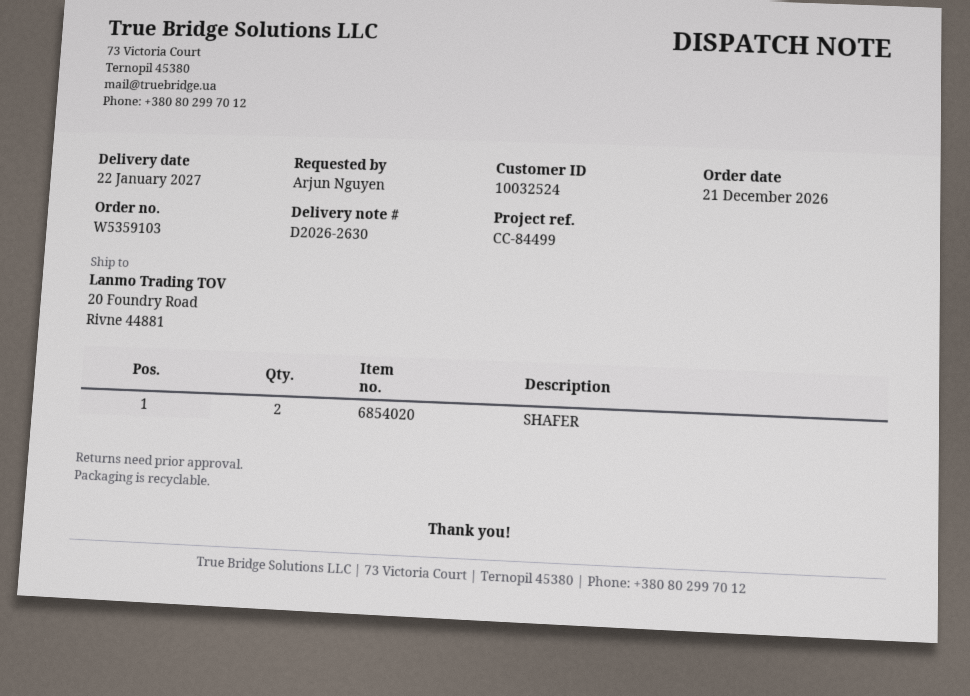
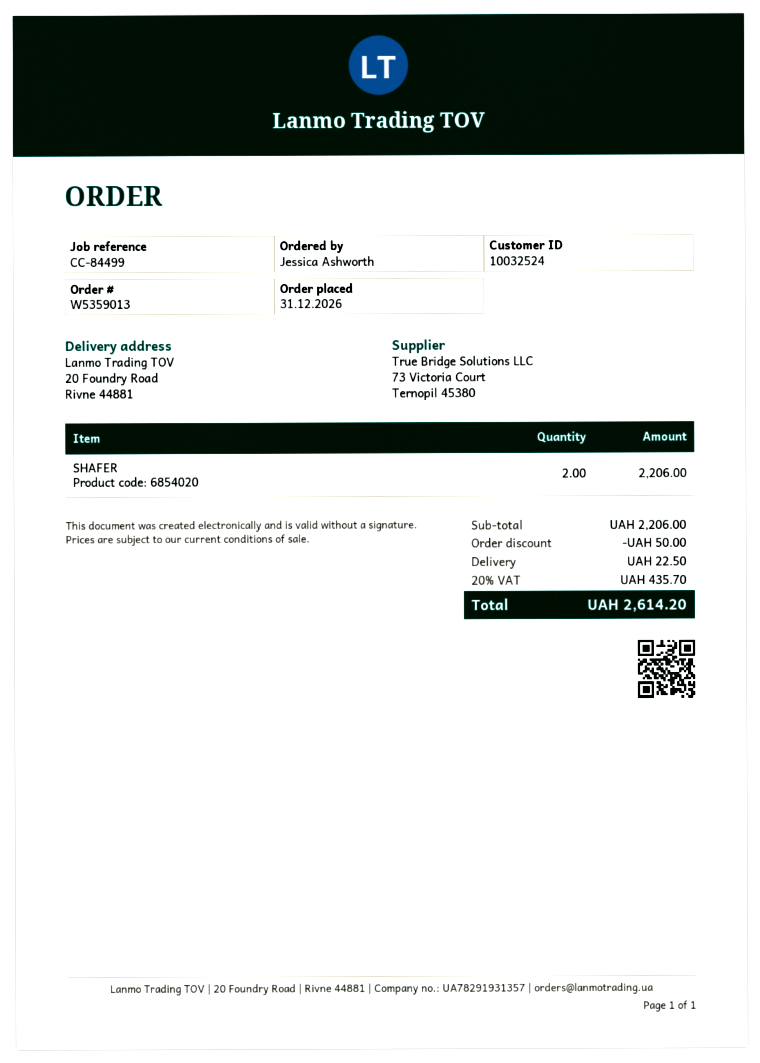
order number: W5359103 -> W5359013
order date: 2026-12-21 -> 2026-12-31
ordered by: Arjun Nguyen -> Jessica Ashworth

